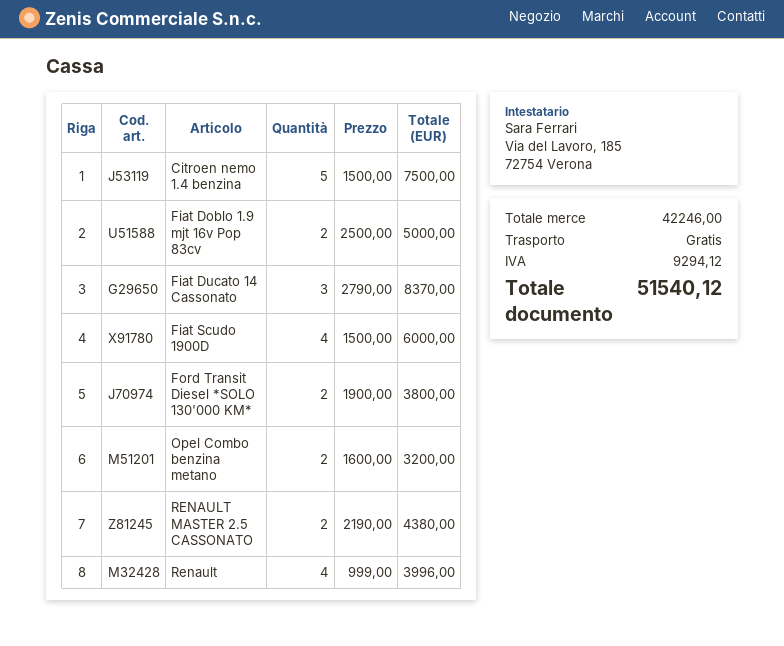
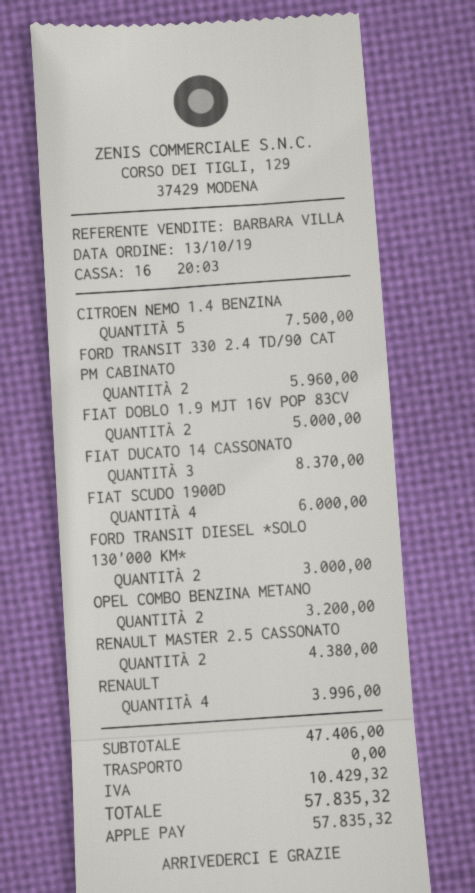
Ford Transit Diesel *SOLO 130'000 KM*: 2 for 3800.00 -> 2 for 3000.00
FORD TRANSIT 330 2.4 TD/90 CAT PM CABINATO: none -> 2 for 5960.00
subtotal: 42246.00 -> 47406.00
tax: 9294.12 -> 10429.32
total: 51540.12 -> 57835.32

